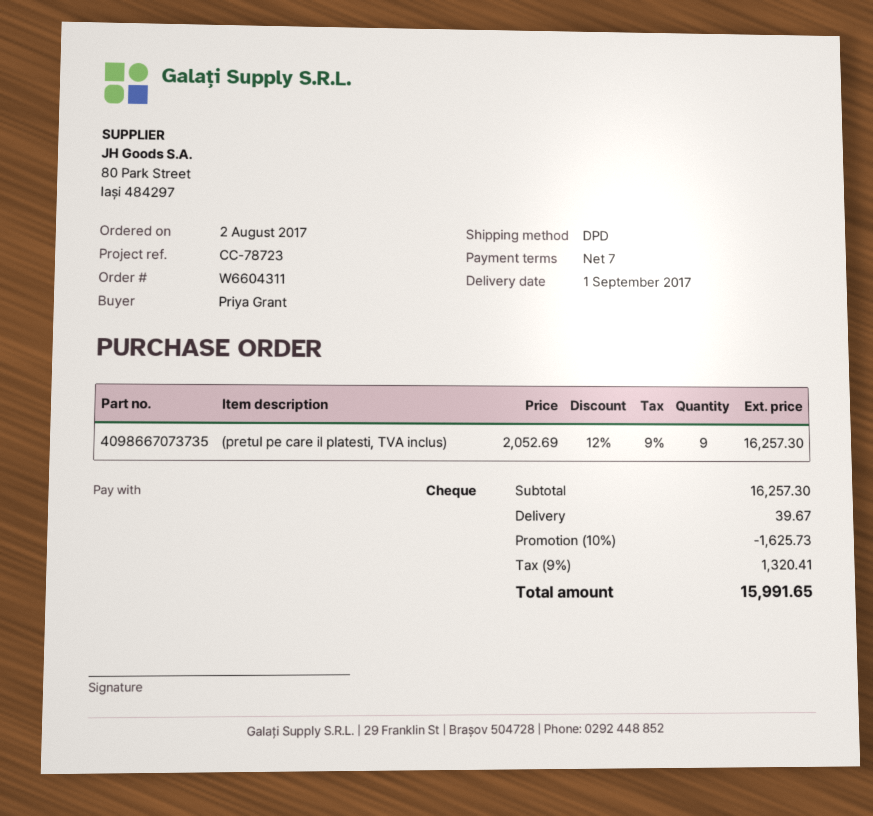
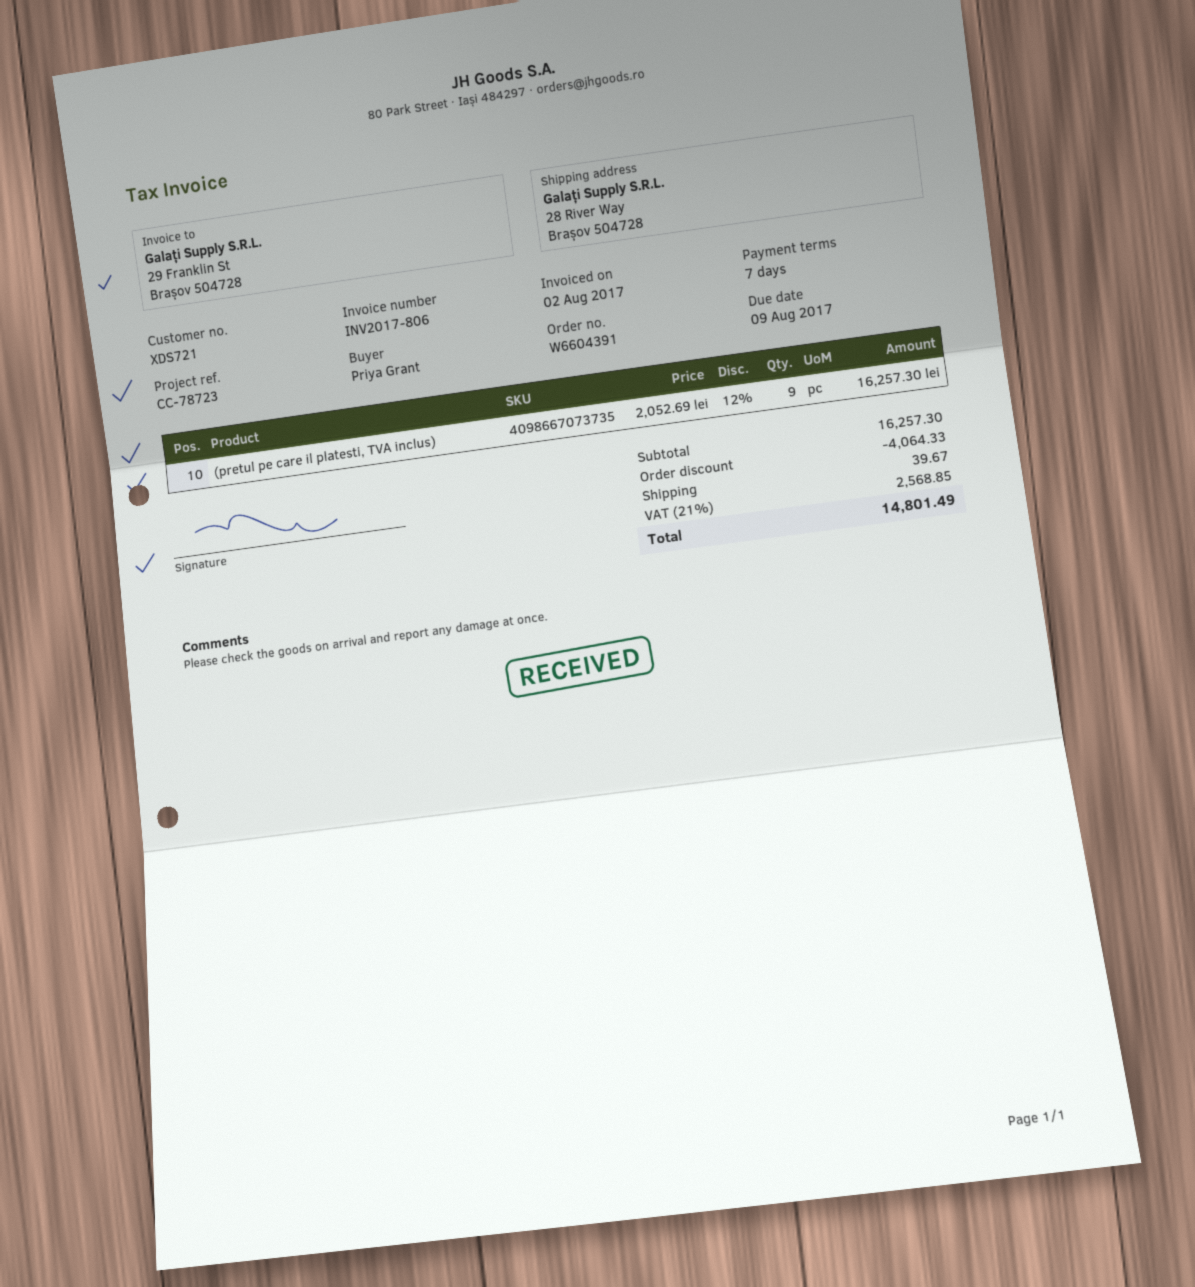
order number: W6604311 -> W6604391
discount: 1625.73 -> 4064.33
tax: 9% = 1320.41 -> 21% = 2568.85
total: 15991.65 -> 14801.49

